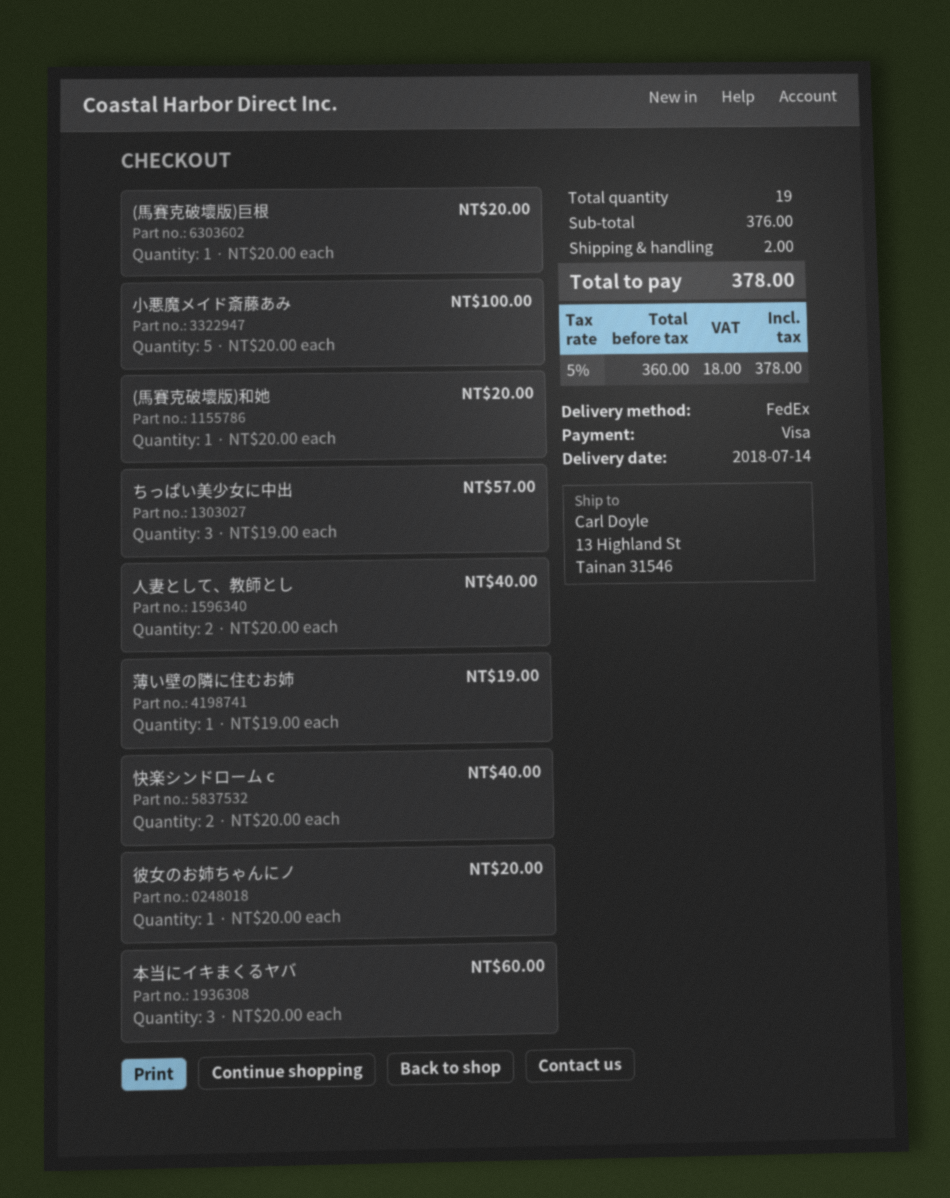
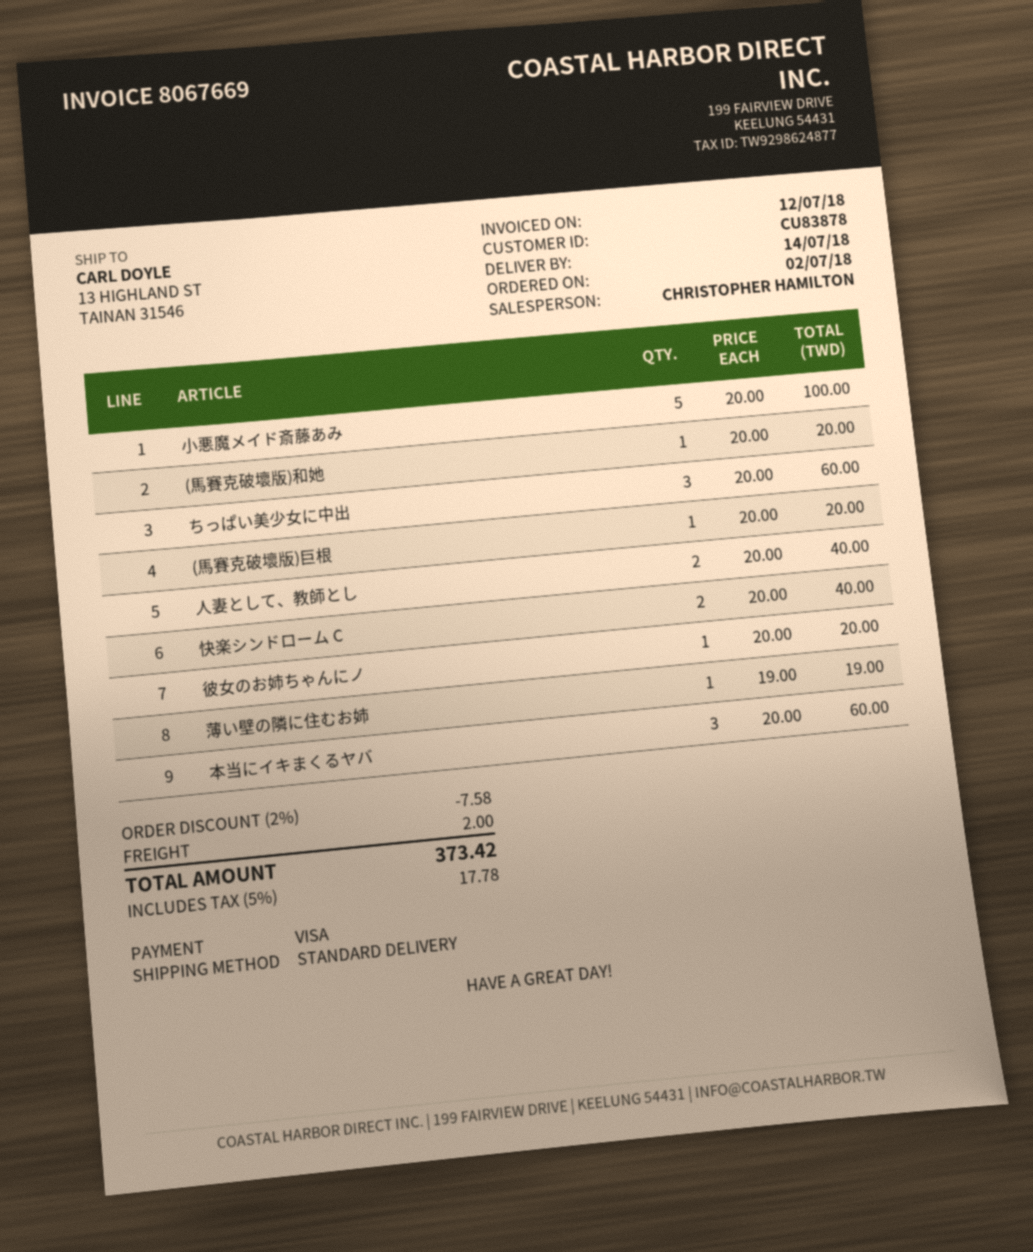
shipping method: FedEx -> standard
ちっぱい美少女に中出: 3 x 19.00 = 57.00 -> 3 x 20.00 = 60.00
discount: none -> 2% = 7.58
tax: 5% = 18.00 -> 5% = 17.78
total: 378.00 -> 373.42

